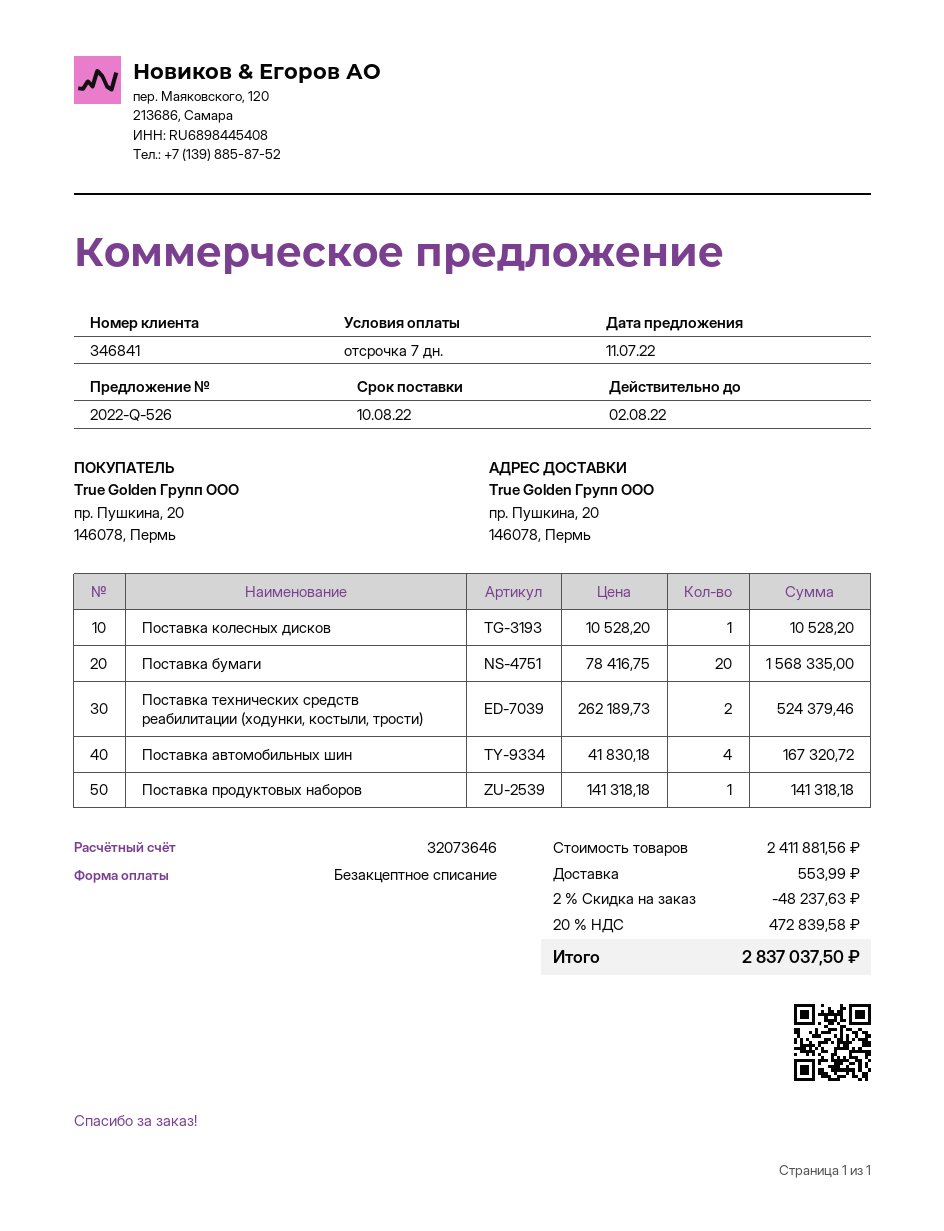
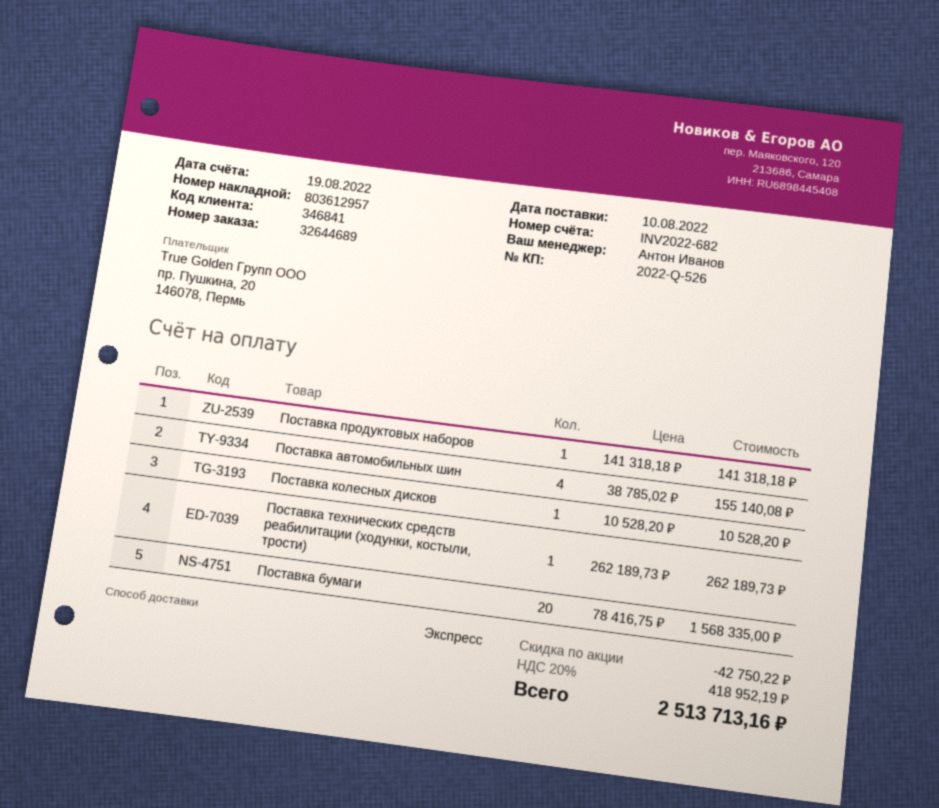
Поставка технических средств реабилитации (ходунки, костыли, трости): 2 x 262189.73 = 524379.46 -> 1 x 262189.73 = 262189.73
Поставка автомобильных шин: 4 x 41830.18 = 167320.72 -> 4 x 38785.02 = 155140.08
discount: 48237.63 -> 42750.22
shipping: 553.99 -> none
tax: 20% = 472839.58 -> 20% = 418952.19
total: 2837037.50 -> 2513713.16

